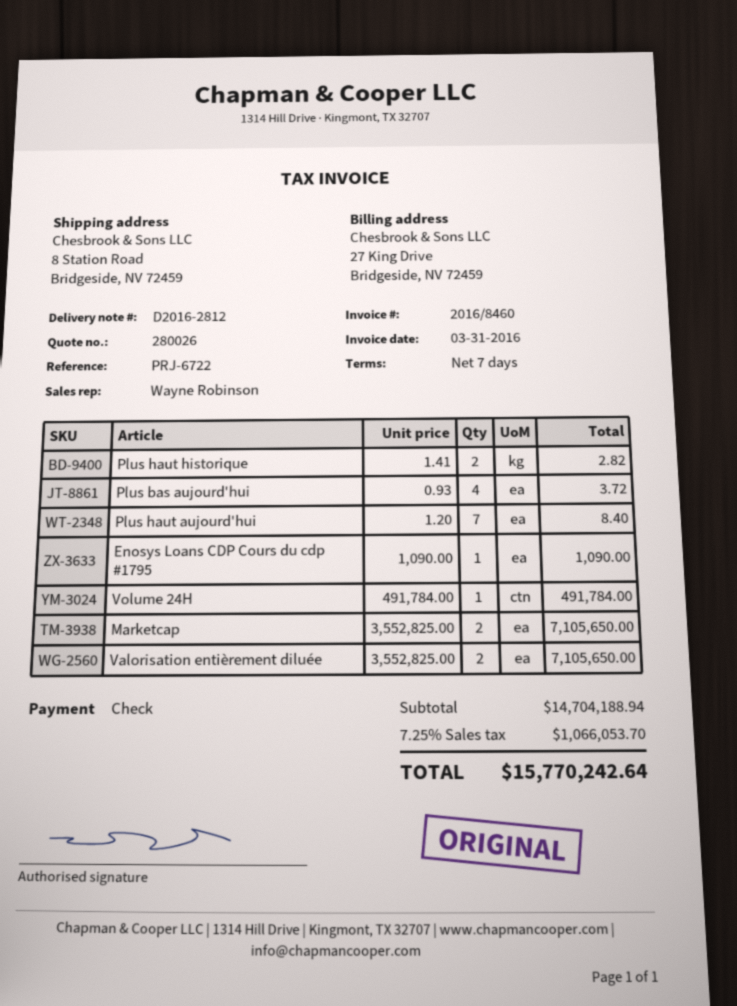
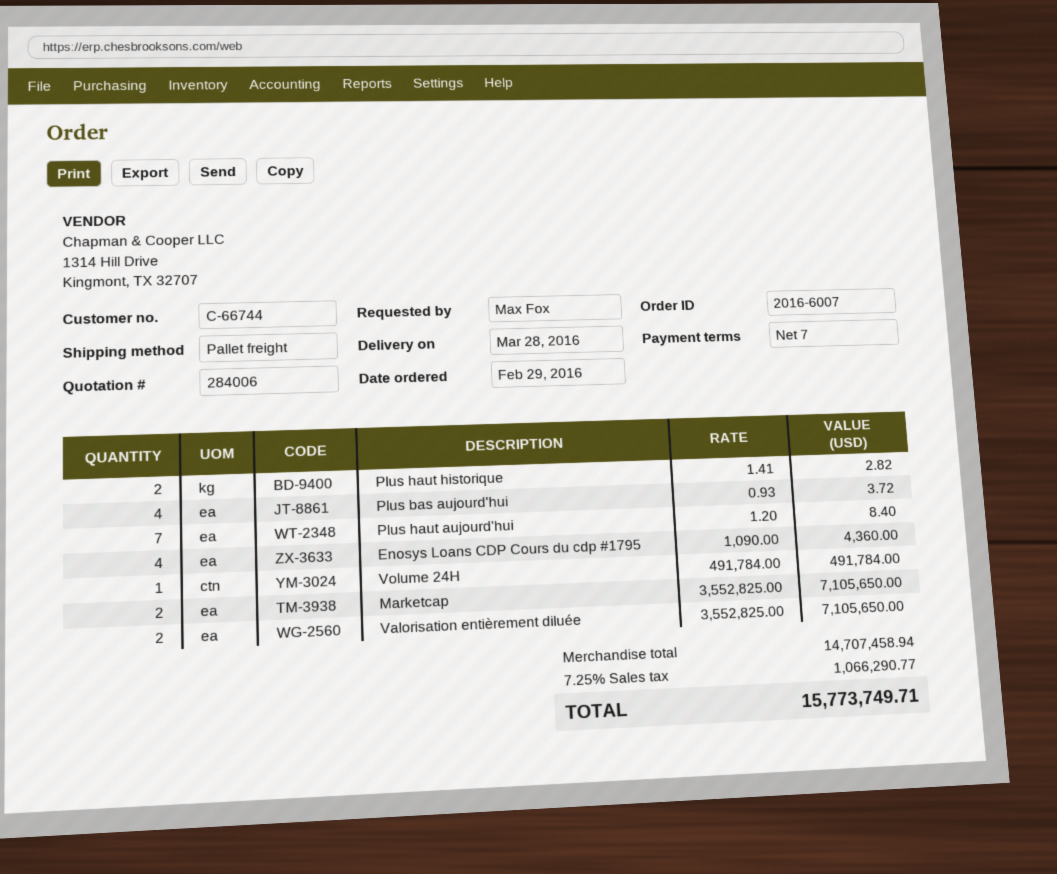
quote number: 280026 -> 284006
Enosys Loans CDP Cours du cdp #1795: 1 x 1090.00 = 1090.00 -> 4 x 1090.00 = 4360.00
subtotal: 14704188.94 -> 14707458.94
tax: 7.25% = 1066053.70 -> 7.25% = 1066290.77
total: 15770242.64 -> 15773749.71

